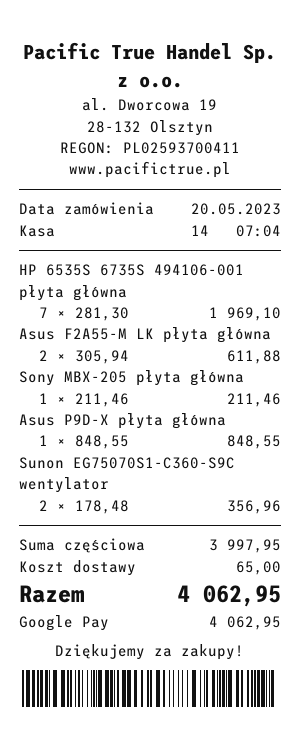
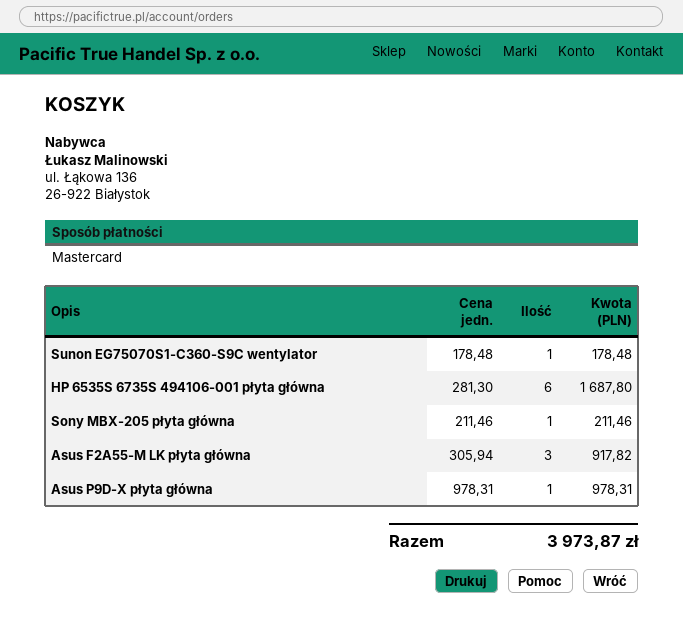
payment method: Google Pay -> Mastercard
HP 6535S 6735S 494106-001 płyta główna: 7 x 281.30 = 1969.10 -> 6 x 281.30 = 1687.80
Asus F2A55-M LK płyta główna: 2 x 305.94 = 611.88 -> 3 x 305.94 = 917.82
Asus P9D-X płyta główna: 1 x 848.55 = 848.55 -> 1 x 978.31 = 978.31
Sunon EG75070S1-C360-S9C wentylator: 2 x 178.48 = 356.96 -> 1 x 178.48 = 178.48
shipping: 65.00 -> none
total: 4062.95 -> 3973.87

